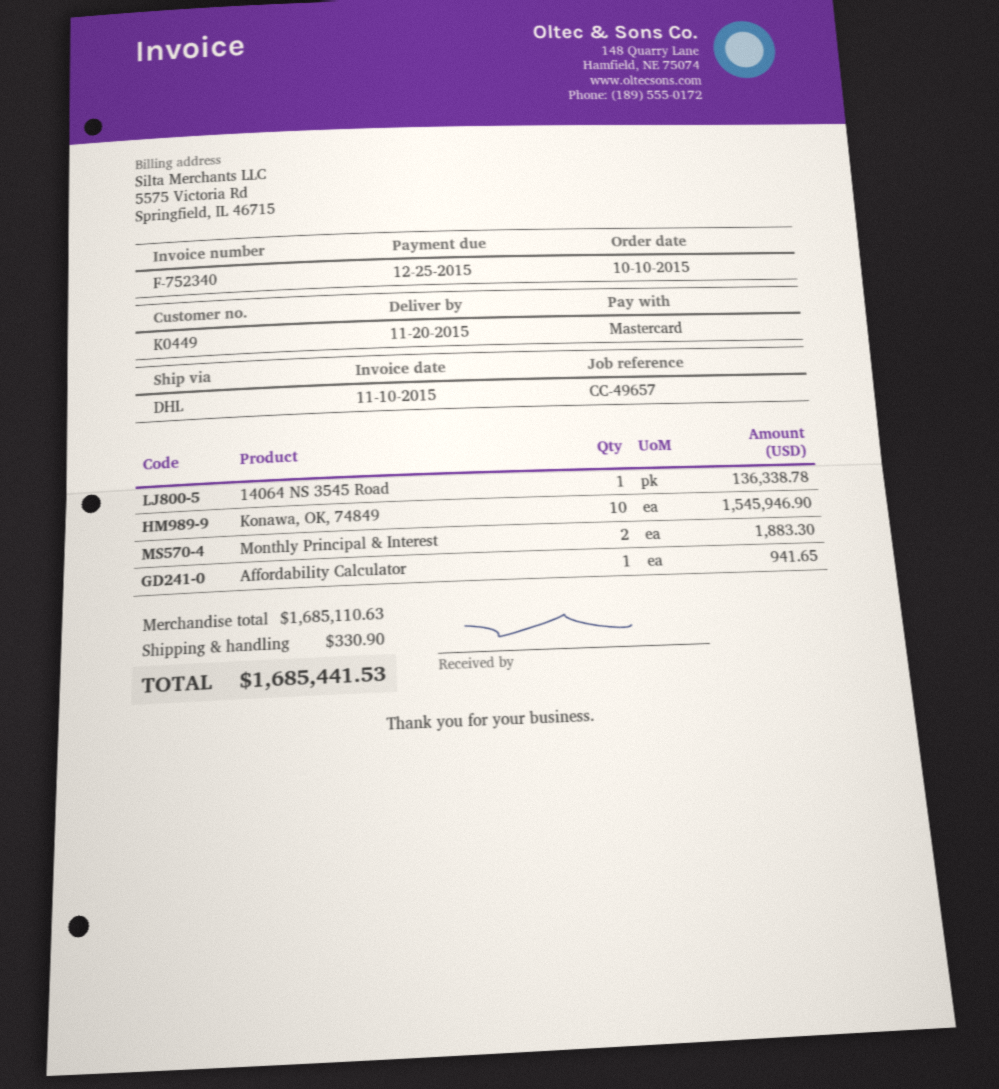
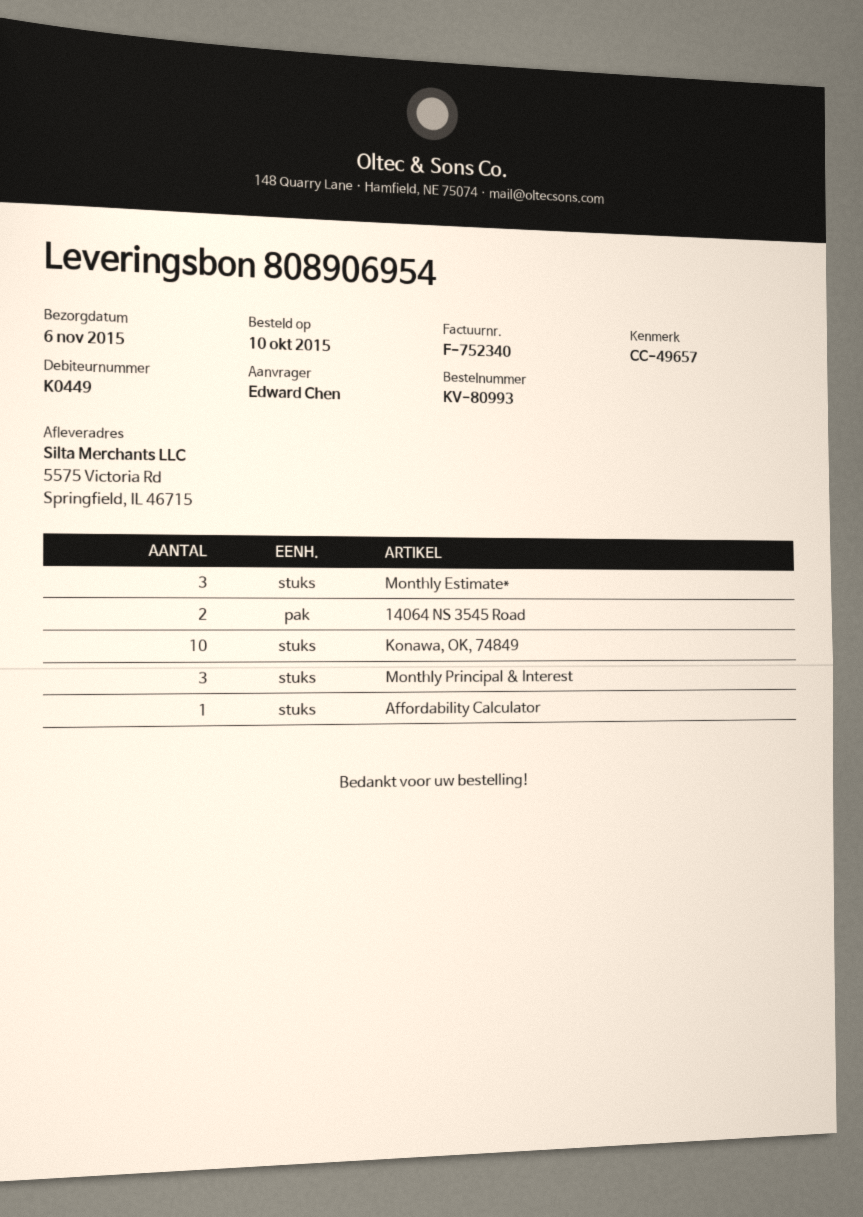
delivery date: 2015-11-20 -> 2015-11-06
14064 NS 3545 Road: 1 -> 2
Monthly Principal & Interest: 2 -> 3
Monthly Estimate*: none -> 3

